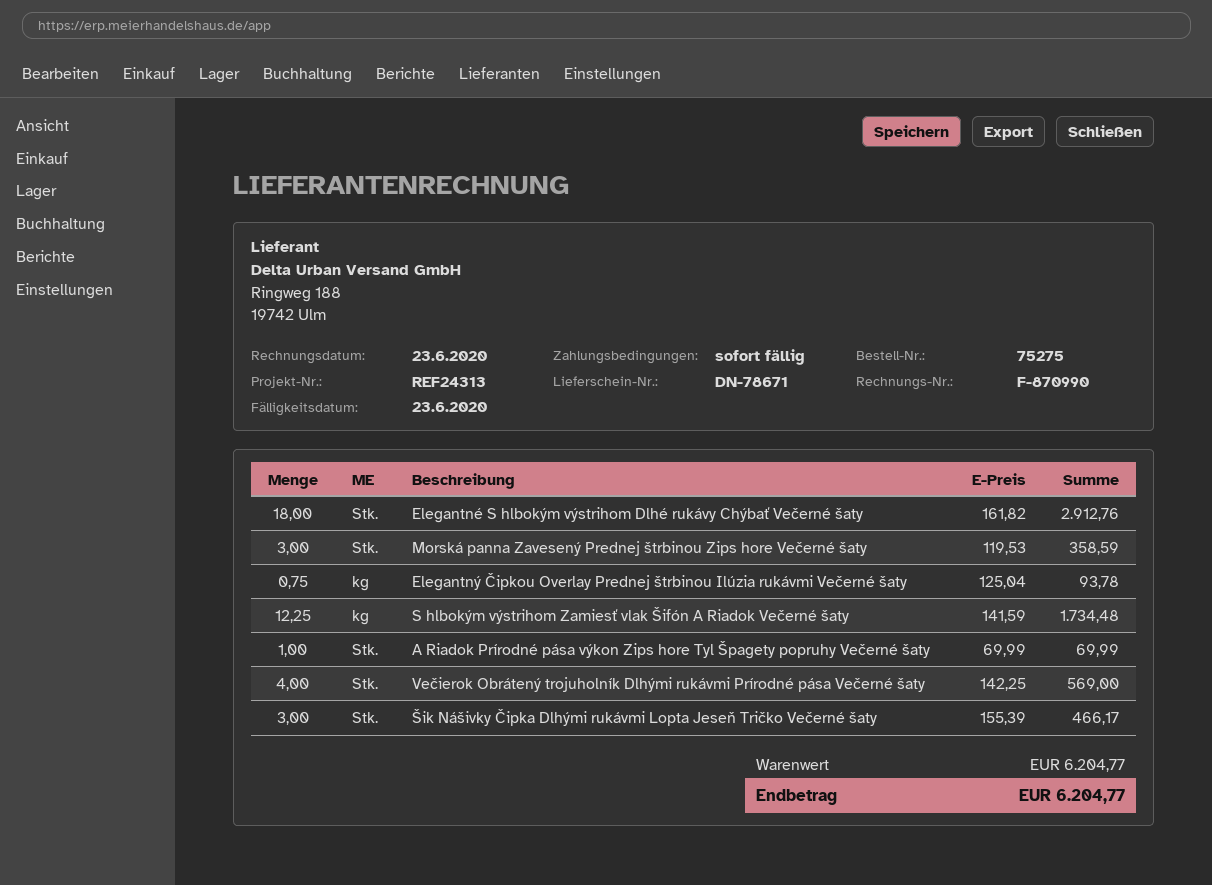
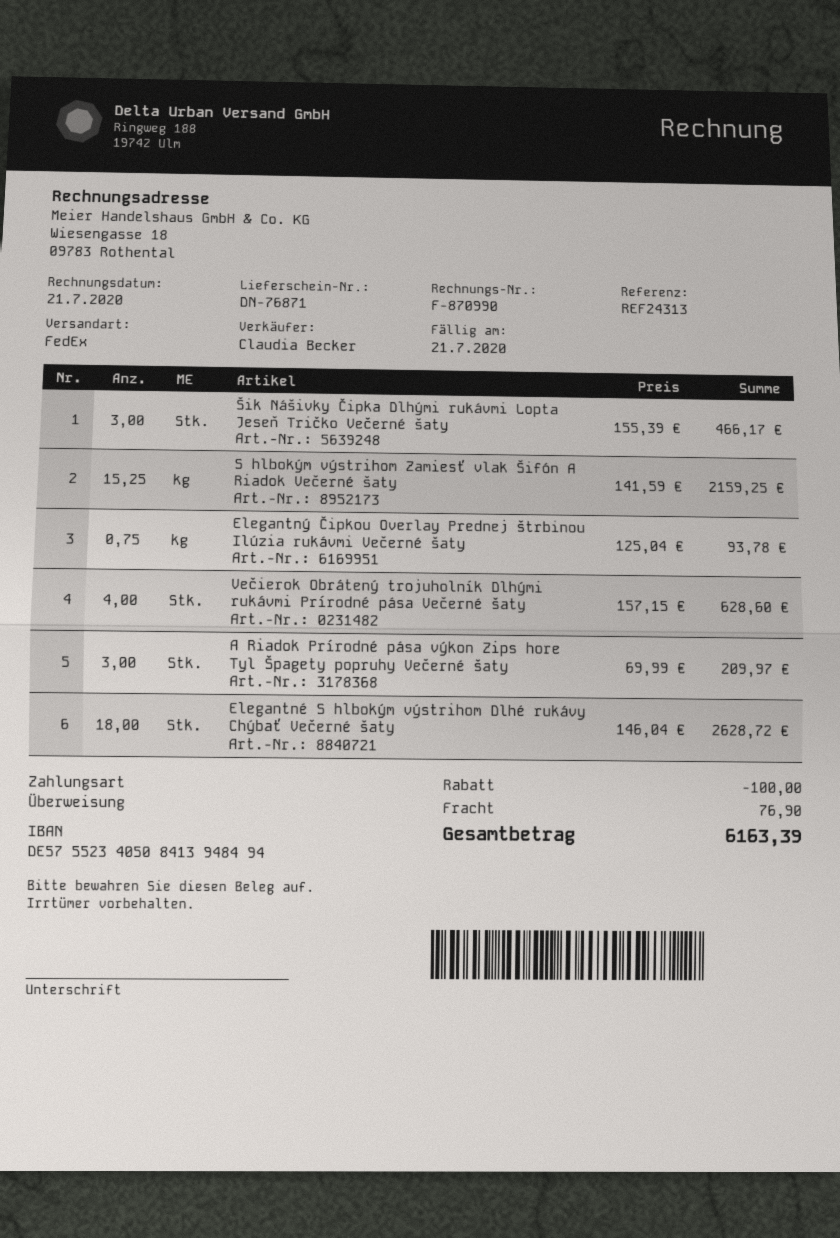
delivery note number: DN-78671 -> DN-76871
invoice date: 2020-06-23 -> 2020-07-21
due date: 2020-06-23 -> 2020-07-21
Elegantné S hlbokým výstrihom Dlhé rukávy Chýbať Večerné šaty: 18 x 161.82 = 2912.76 -> 18 x 146.04 = 2628.72
Morská panna Zavesený Prednej štrbinou Zips hore Večerné šaty: 3 x 119.53 = 358.59 -> none
S hlbokým výstrihom Zamiesť vlak Šifón A Riadok Večerné šaty: 12.25 x 141.59 = 1734.48 -> 15.25 x 141.59 = 2159.25
A Riadok Prírodné pása výkon Zips hore Tyl Špagety popruhy Večerné šaty: 1 x 69.99 = 69.99 -> 3 x 69.99 = 209.97
Večierok Obrátený trojuholník Dlhými rukávmi Prírodné pása Večerné šaty: 4 x 142.25 = 569.00 -> 4 x 157.15 = 628.60
discount: none -> 100.00
shipping: none -> 76.90
total: 6204.77 -> 6163.39

